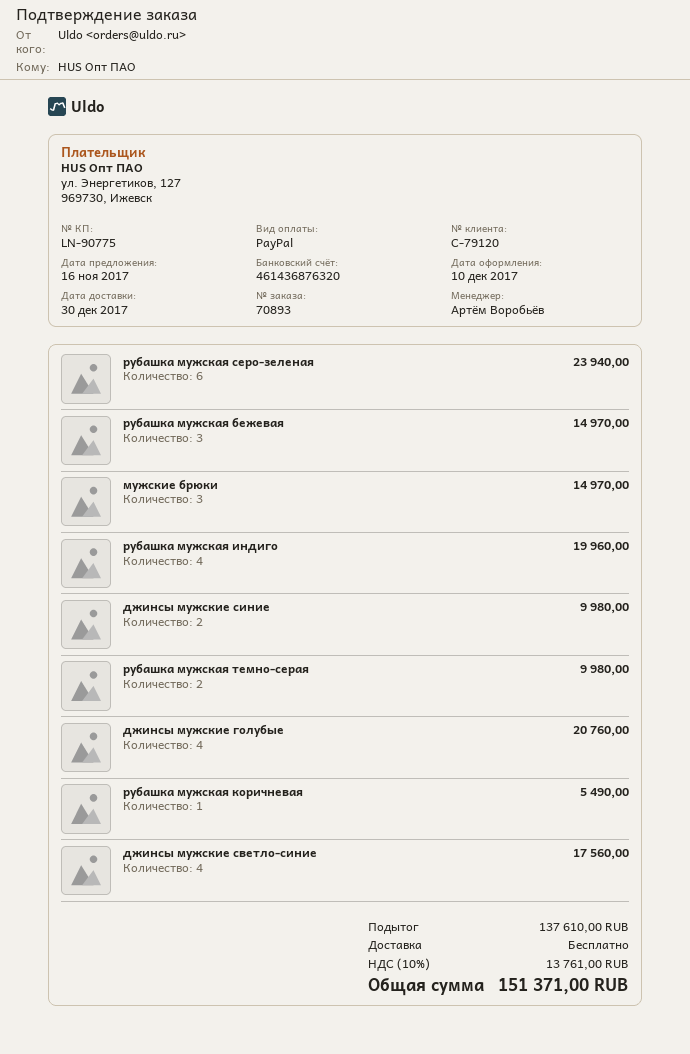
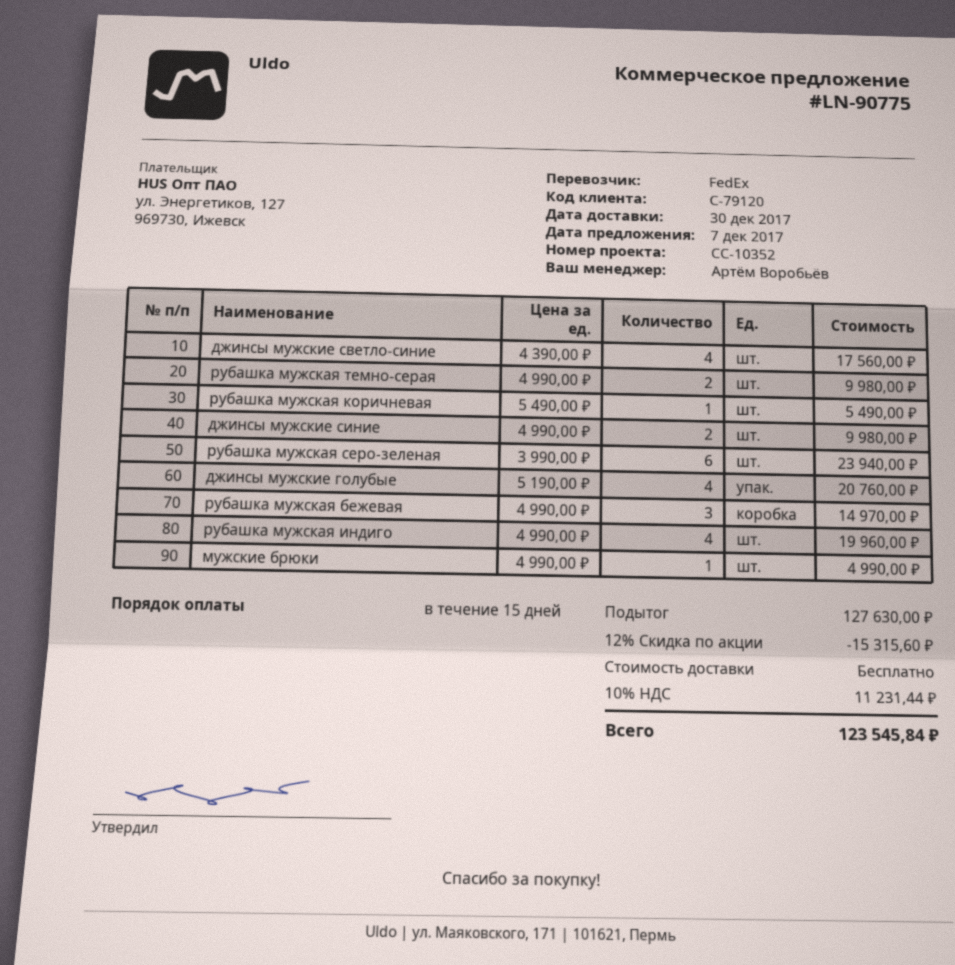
quote date: 2017-11-16 -> 2017-12-07
мужские брюки: 3 for 14970.00 -> 1 for 4990.00
subtotal: 137610.00 -> 127630.00
discount: none -> 12% = 15315.60
tax: 10% = 13761.00 -> 10% = 11231.44
total: 151371.00 -> 123545.84

